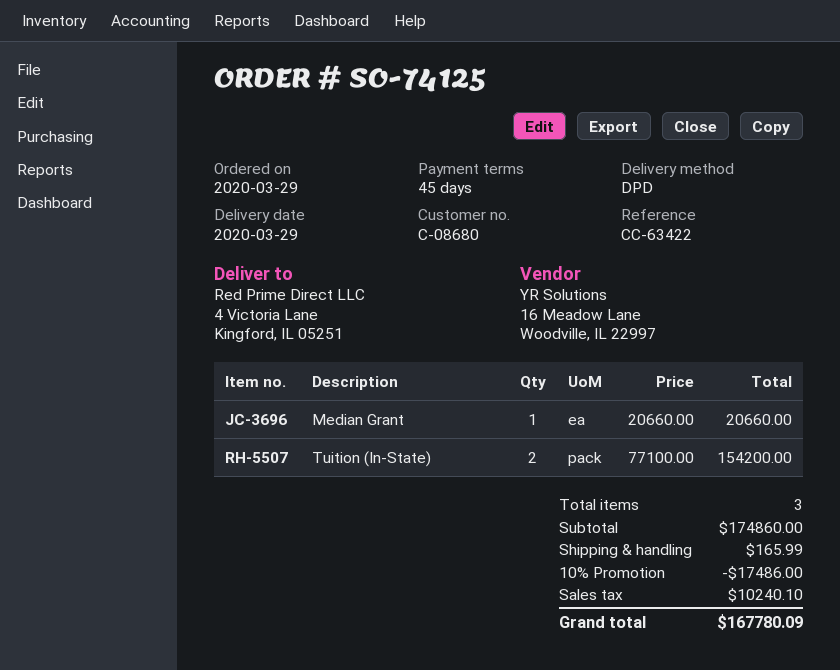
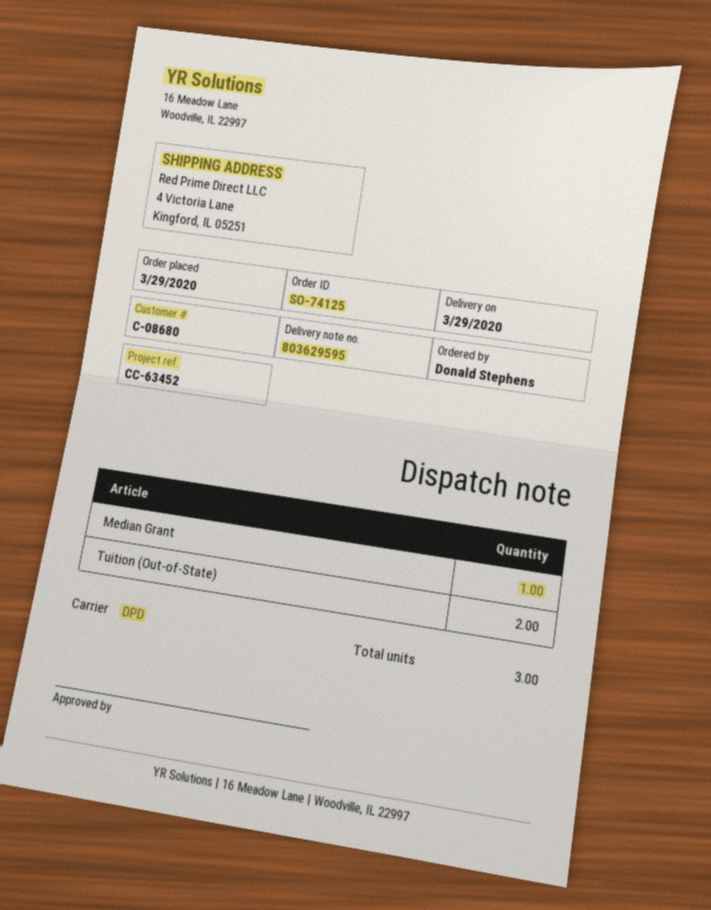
reference: CC-63422 -> CC-63452
Tuition (In-State): 2 -> none
Tuition (Out-of-State): none -> 2

